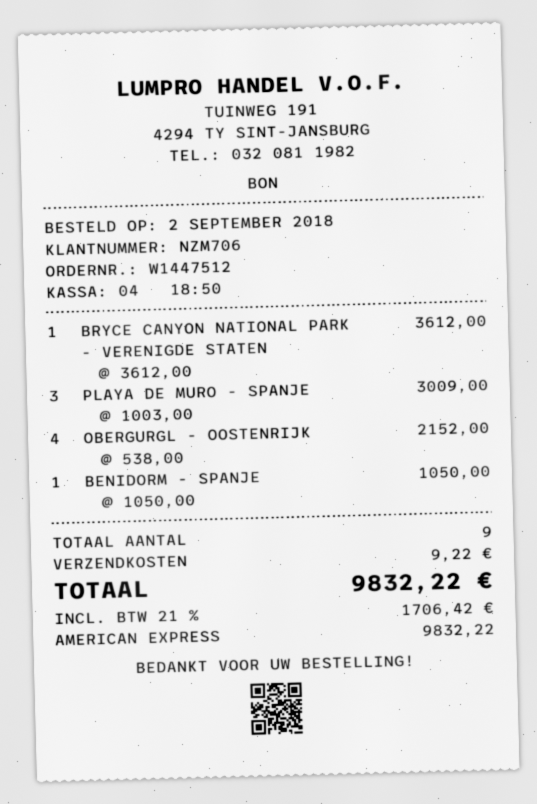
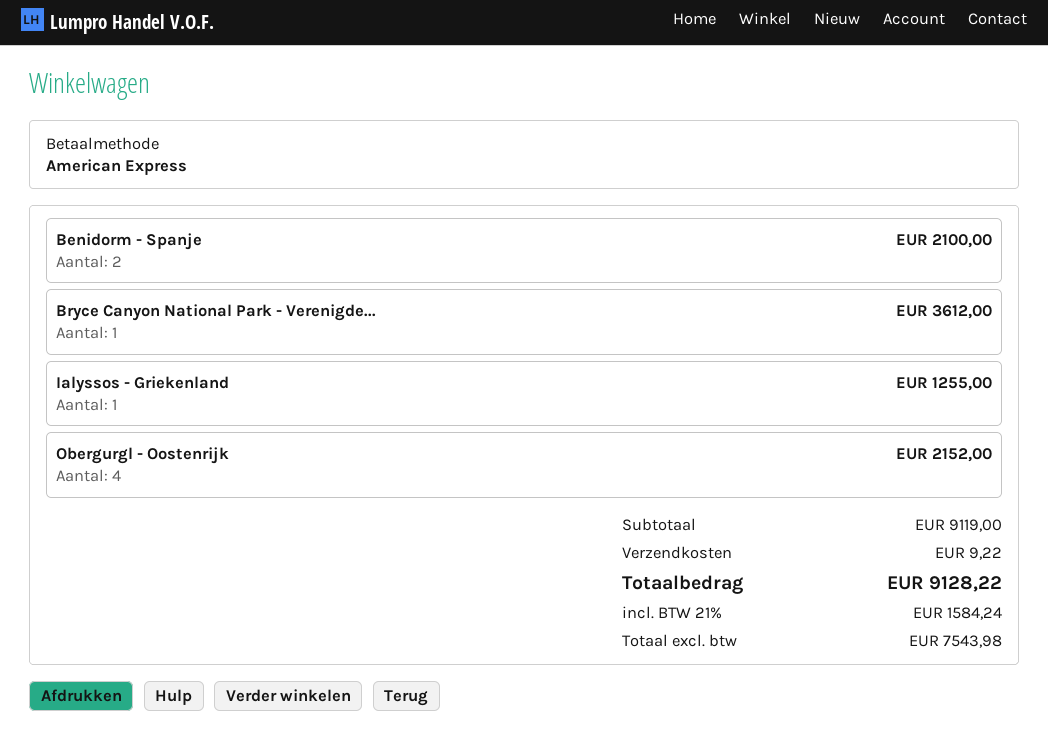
PLAYA DE MURO - SPANJE: 3 for 3009.00 -> none
BENIDORM - SPANJE: 1 for 1050.00 -> 2 for 2100.00
Ialyssos - Griekenland: none -> 1 for 1255.00
tax: 21% = 1706.42 -> 21% = 1584.24
total: 9832.22 -> 9128.22

